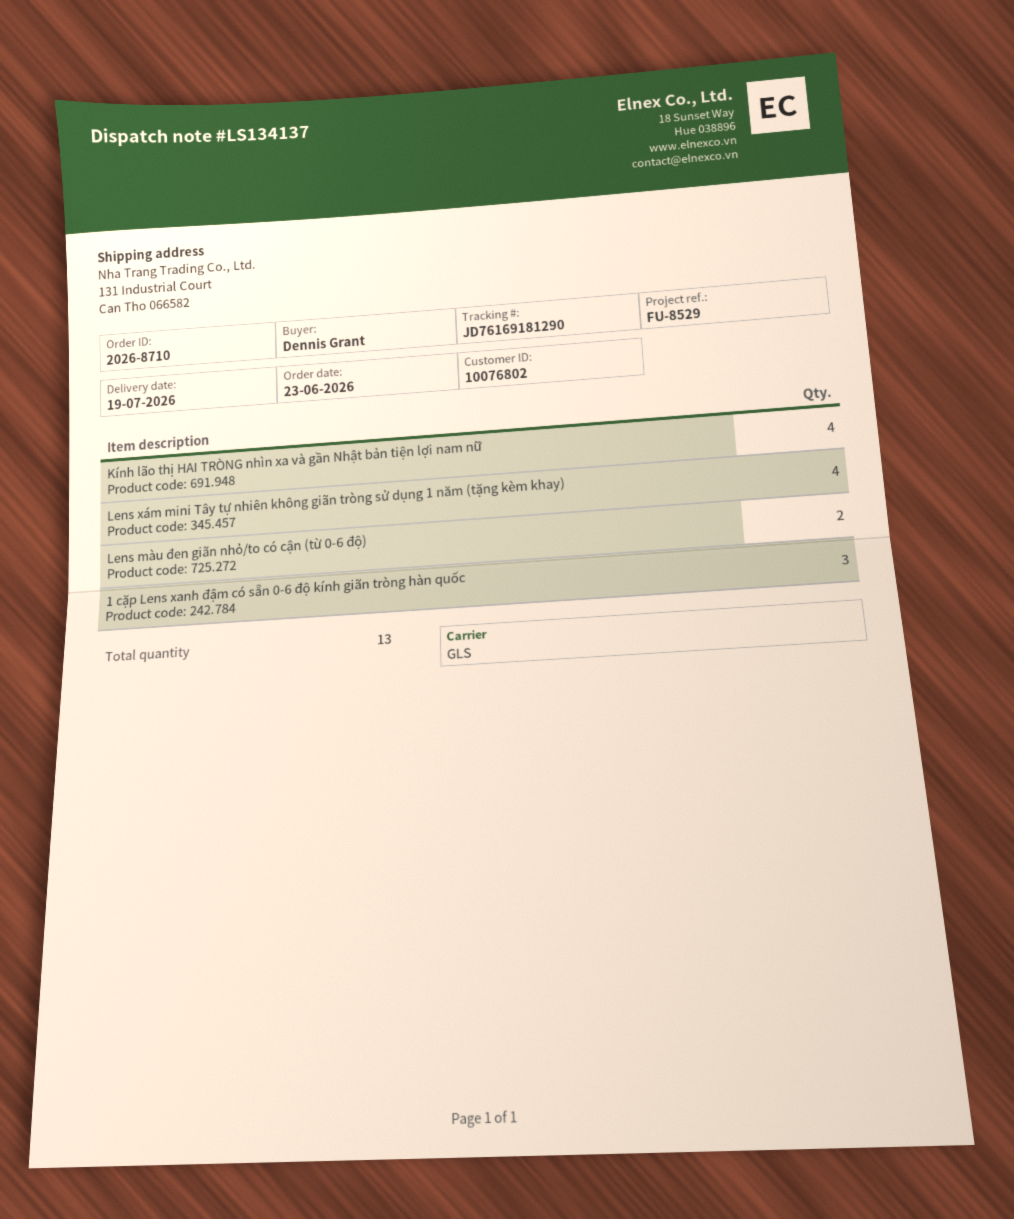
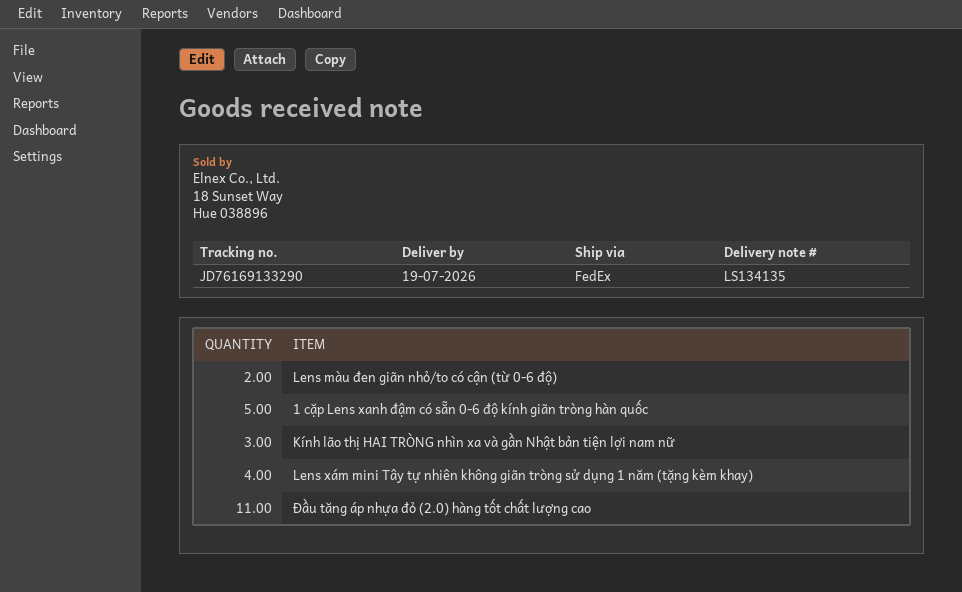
delivery note number: LS134137 -> LS134135
shipping method: GLS -> FedEx
tracking number: JD76169181290 -> JD76169133290
Kính lão thị HAI TRÒNG nhìn xa và gần Nhật bản tiện lợi nam nữ: 4 -> 3
1 cặp Lens xanh đậm có sẵn 0-6 độ kính giãn tròng hàn quốc: 3 -> 5
Đầu tăng áp nhựa đỏ (2.0) hàng tốt chất lượng cao: none -> 11

